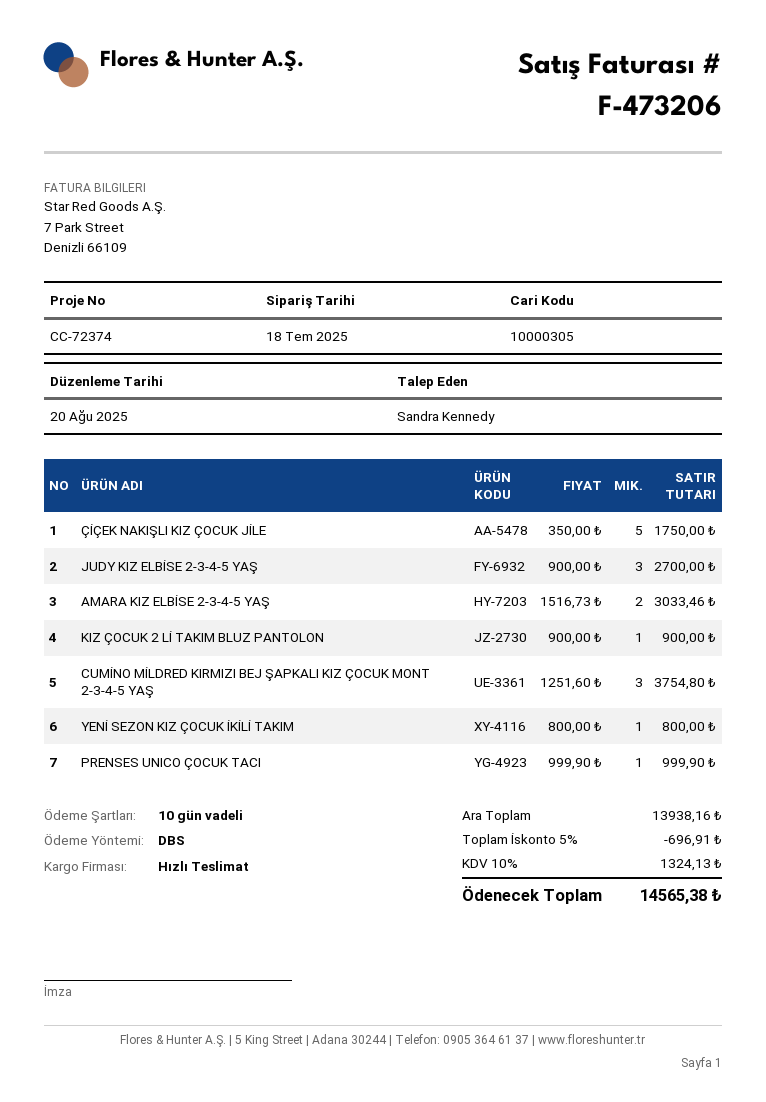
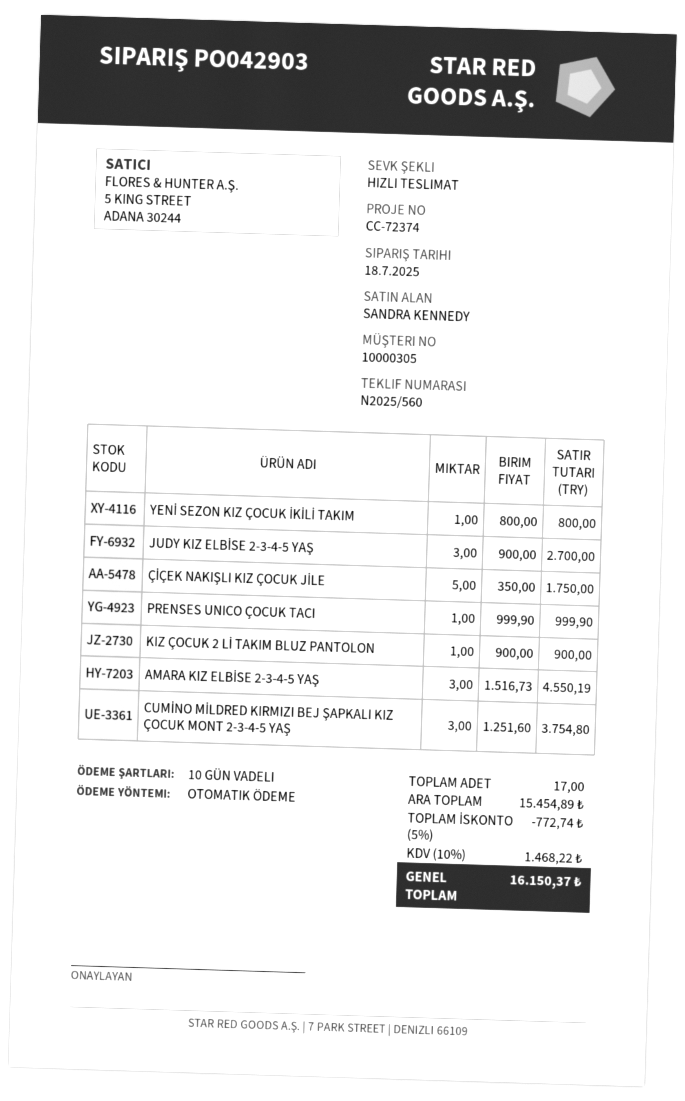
AMARA KIZ ELBİSE 2-3-4-5 YAŞ: 2 x 1516.73 = 3033.46 -> 3 x 1516.73 = 4550.19
subtotal: 13938.16 -> 15454.89
discount: 5% = 696.91 -> 5% = 772.74
tax: 10% = 1324.13 -> 10% = 1468.22
total: 14565.38 -> 16150.37

